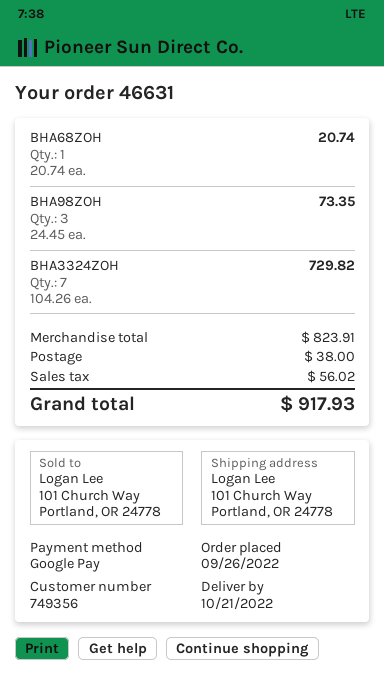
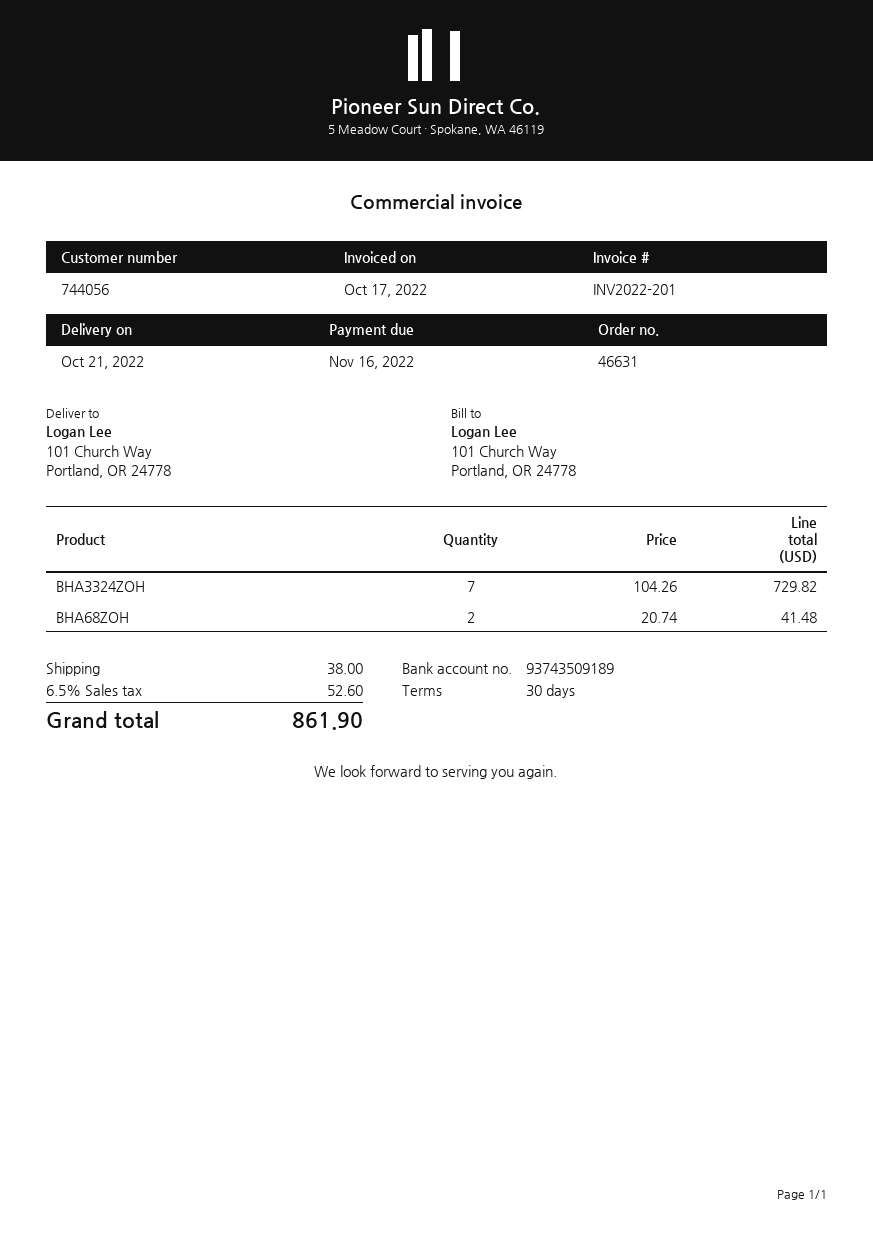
customer number: 749356 -> 744056
BHA68ZOH: 1 x 20.74 = 20.74 -> 2 x 20.74 = 41.48
BHA98ZOH: 3 x 24.45 = 73.35 -> none
tax: 56.02 -> 52.60
total: 917.93 -> 861.90

